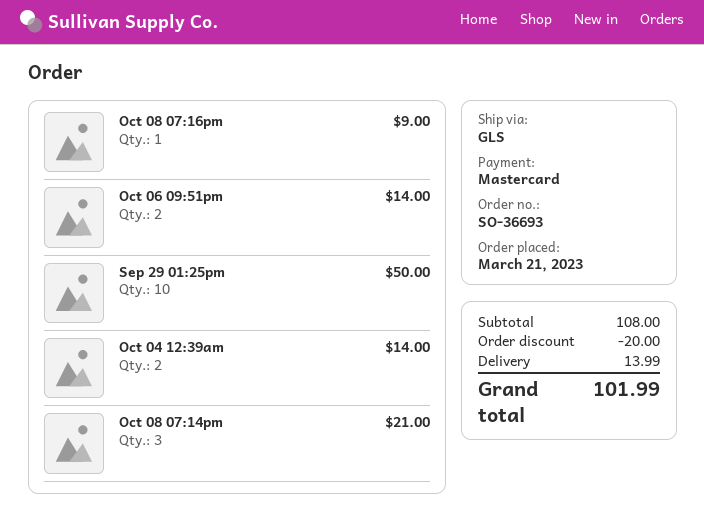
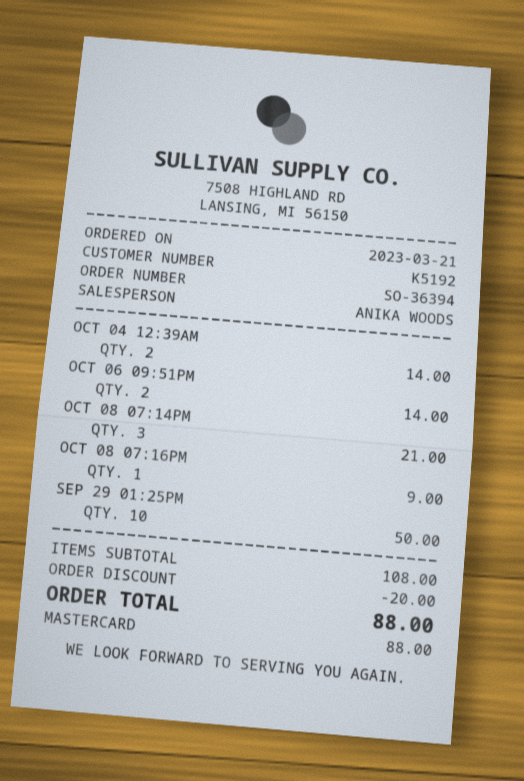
order number: SO-36693 -> SO-36394
shipping: 13.99 -> none
total: 101.99 -> 88.00

